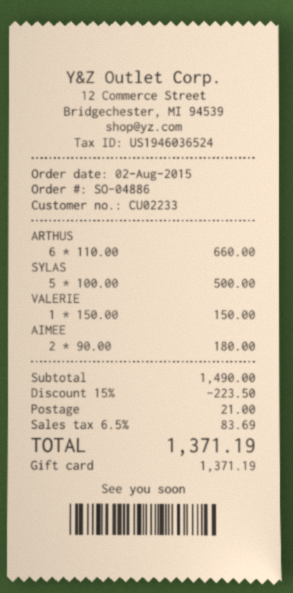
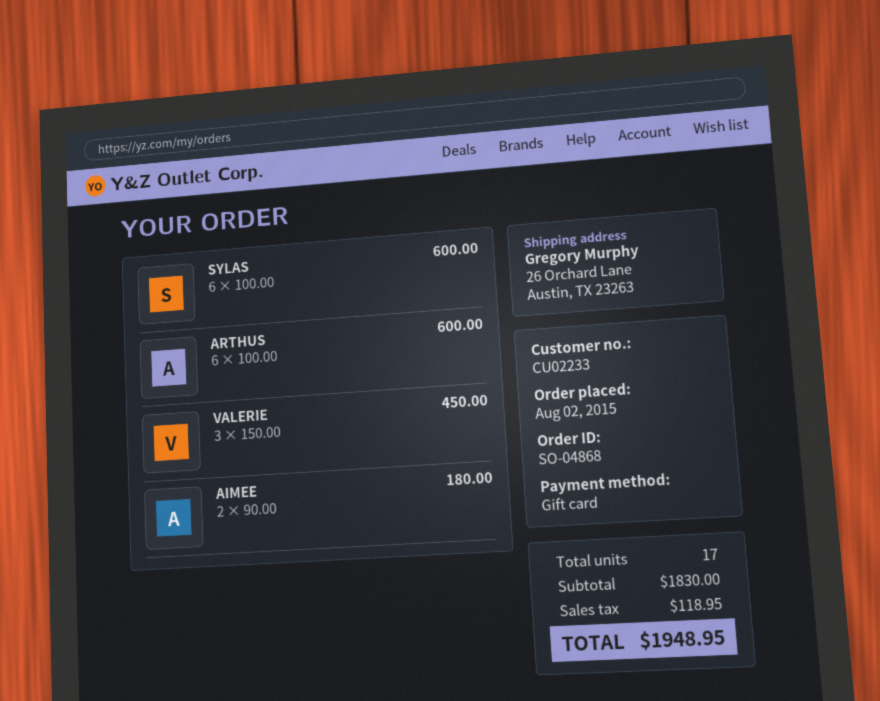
order number: SO-04886 -> SO-04868
ARTHUS: 6 x 110.00 = 660.00 -> 6 x 100.00 = 600.00
SYLAS: 5 x 100.00 = 500.00 -> 6 x 100.00 = 600.00
VALERIE: 1 x 150.00 = 150.00 -> 3 x 150.00 = 450.00
subtotal: 1490.00 -> 1830.00
discount: 15% = 223.50 -> none
shipping: 21.00 -> none
tax: 83.69 -> 118.95
total: 1371.19 -> 1948.95

